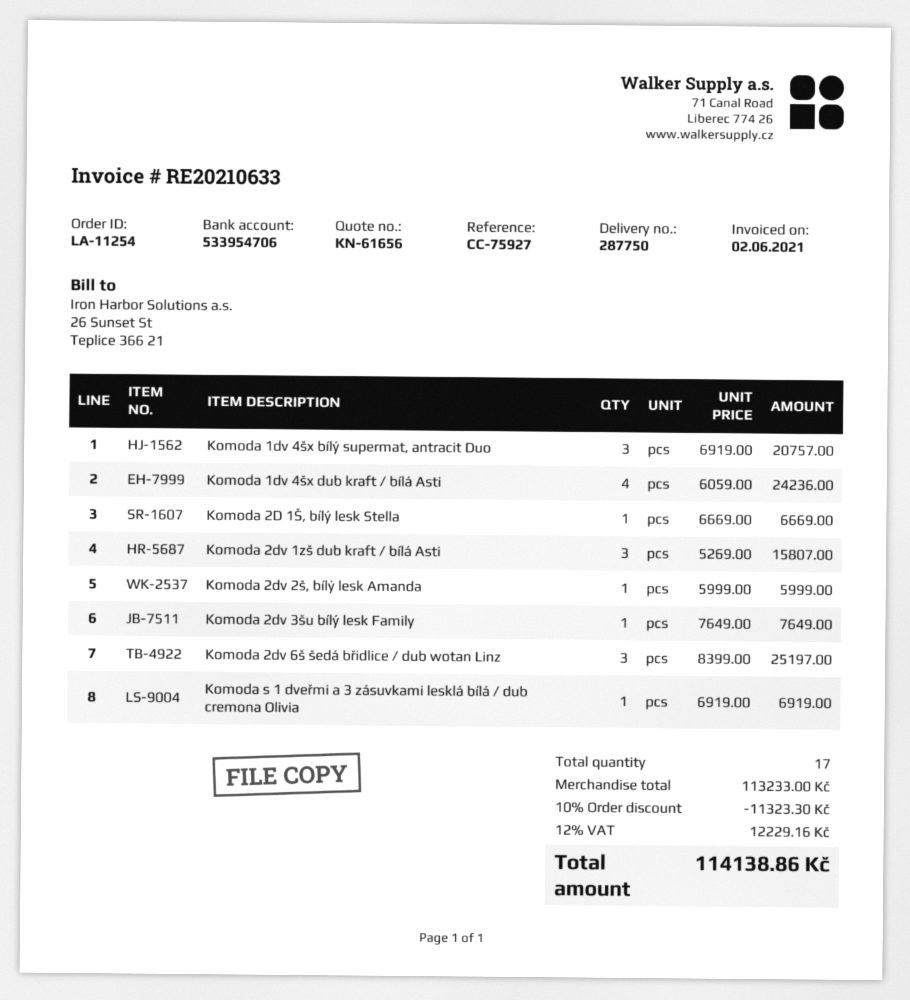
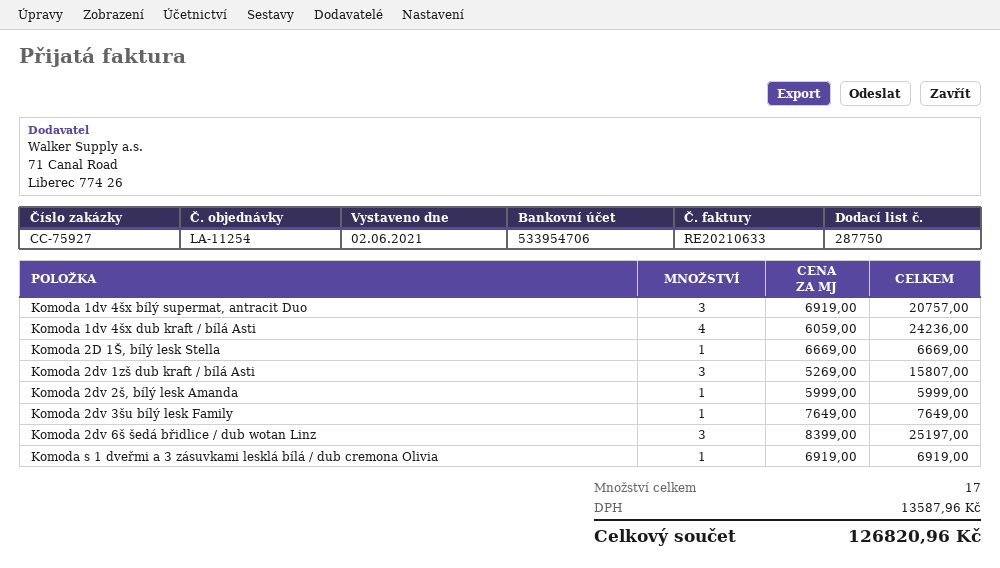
discount: 10% = 11323.30 -> none
tax: 12229.16 -> 13587.96
total: 114138.86 -> 126820.96

